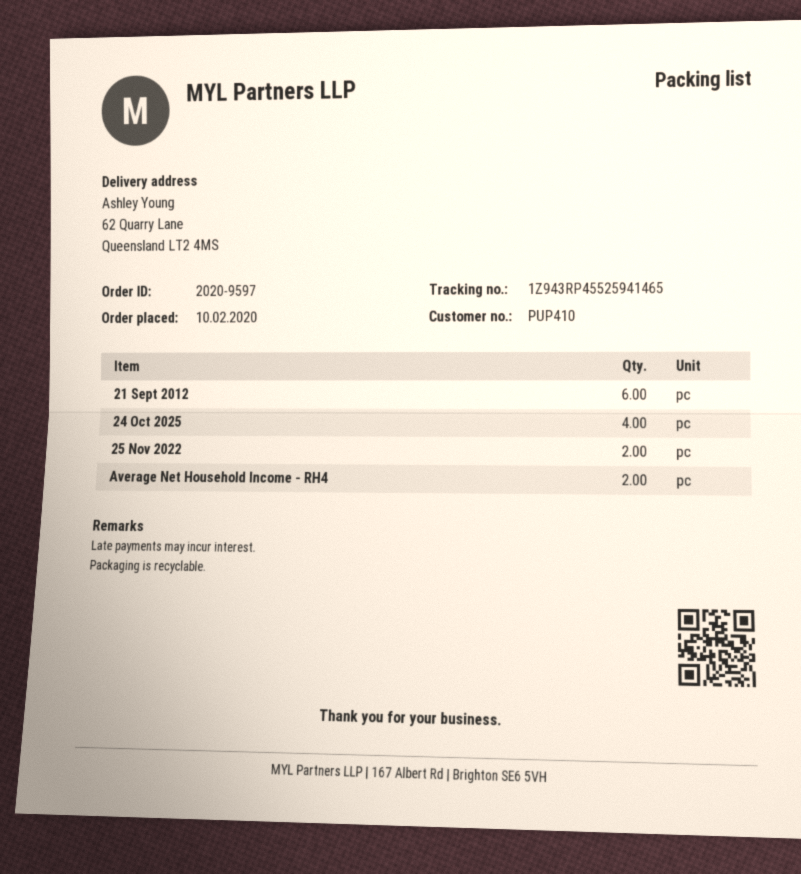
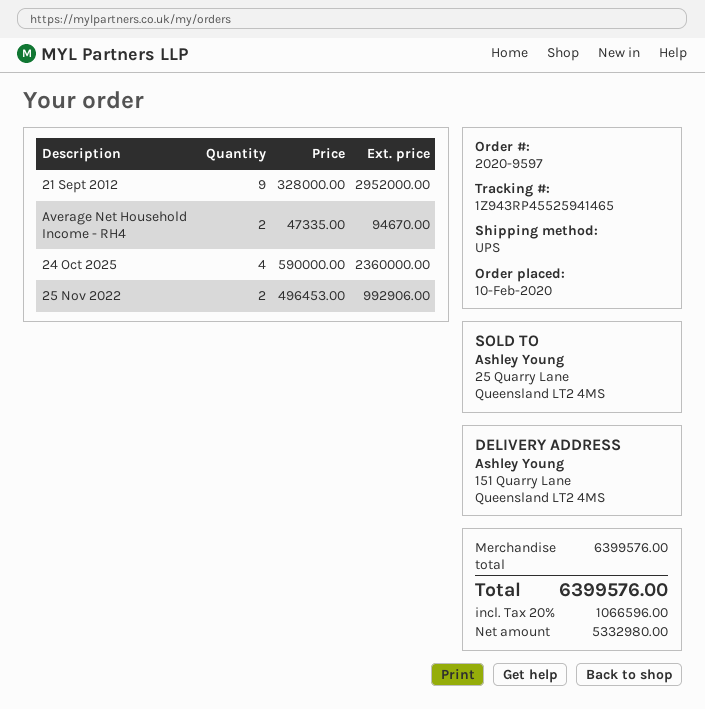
ship to: 62 Quarry Lane, Queensland LT2 4MS -> 151 Quarry Lane, Queensland LT2 4MS
21 Sept 2012: 6 -> 9

